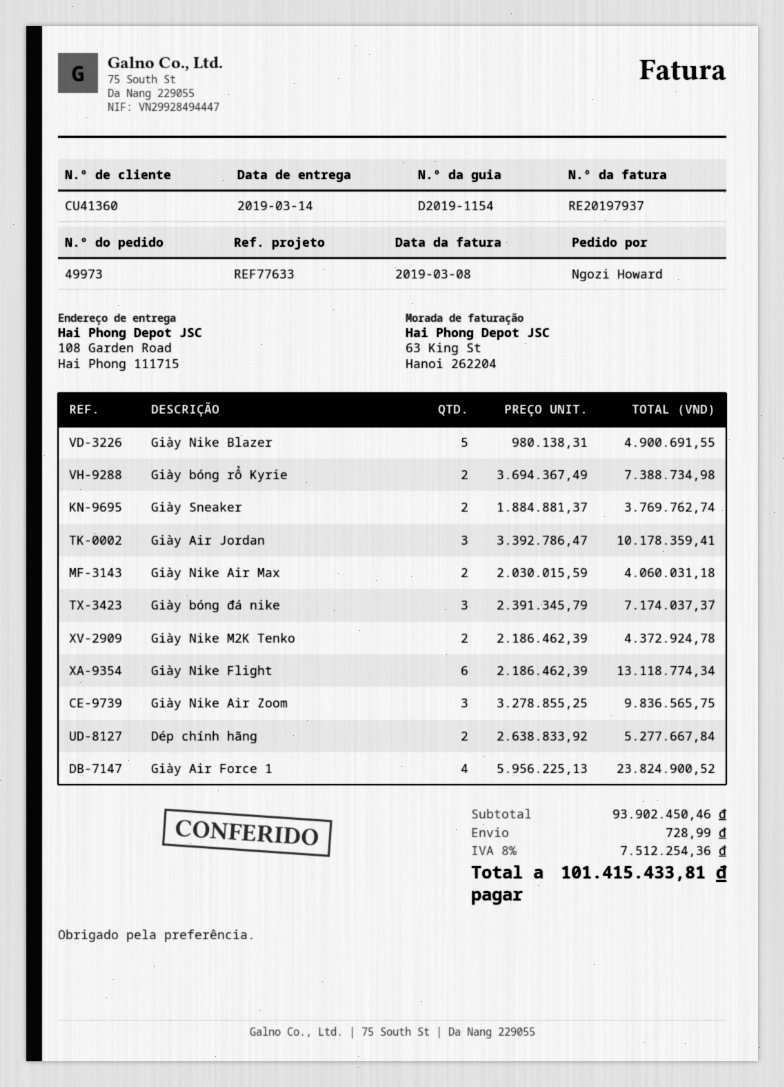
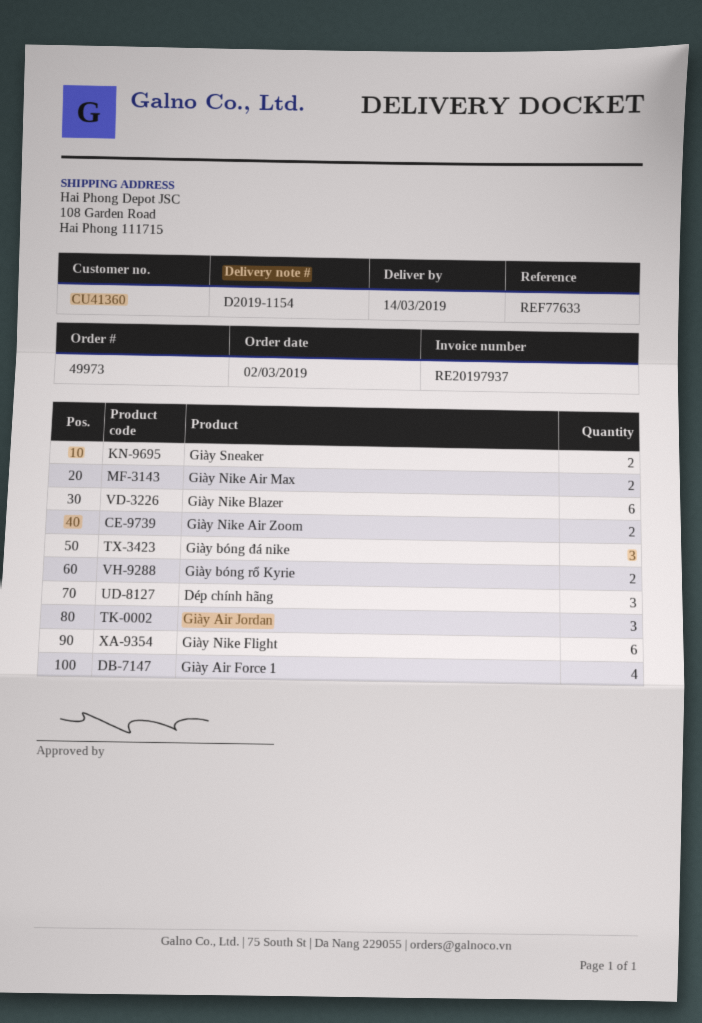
Giày Nike Blazer: 5 -> 6
Giày Nike M2K Tenko: 2 -> none
Giày Nike Air Zoom: 3 -> 2
Dép chính hãng: 2 -> 3

